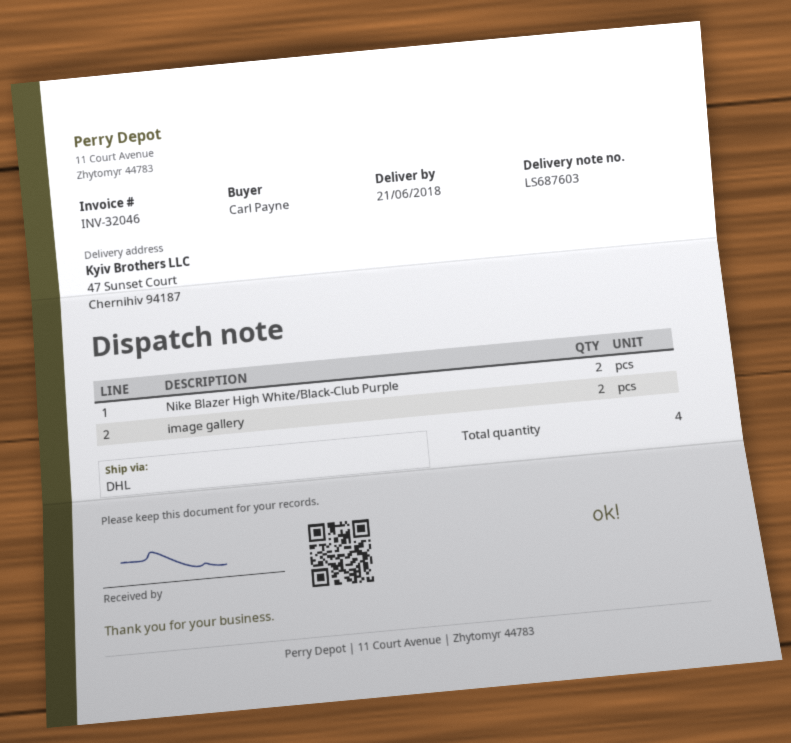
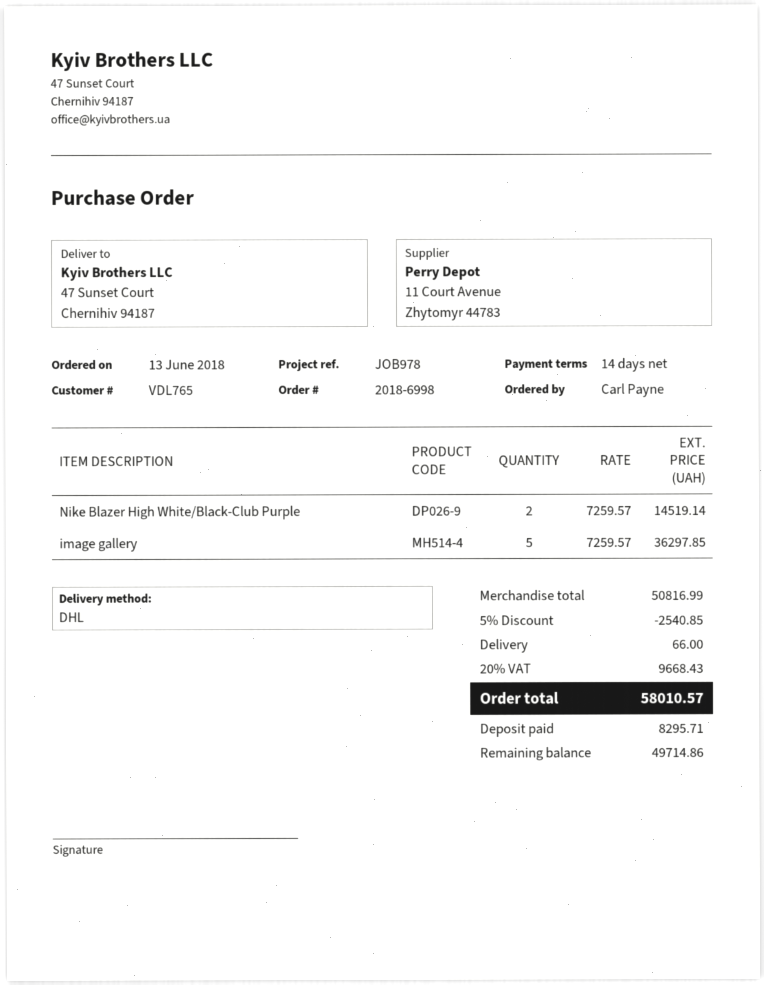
image gallery: 2 -> 5

